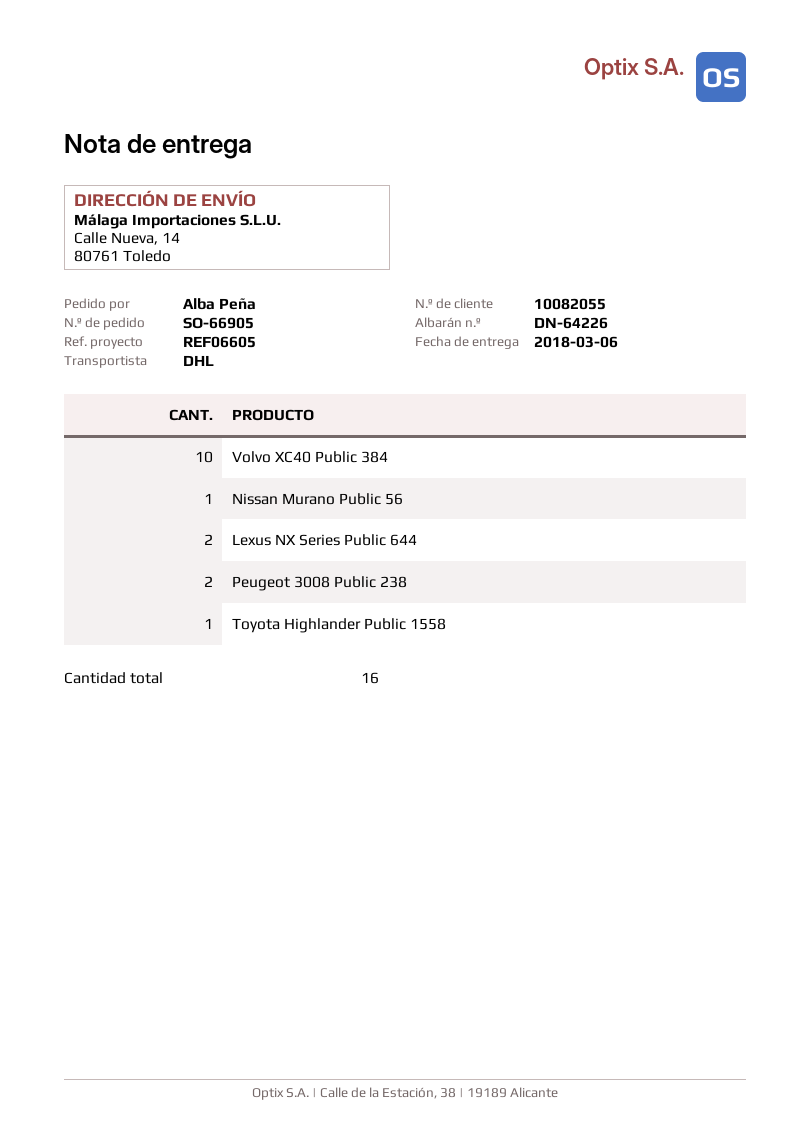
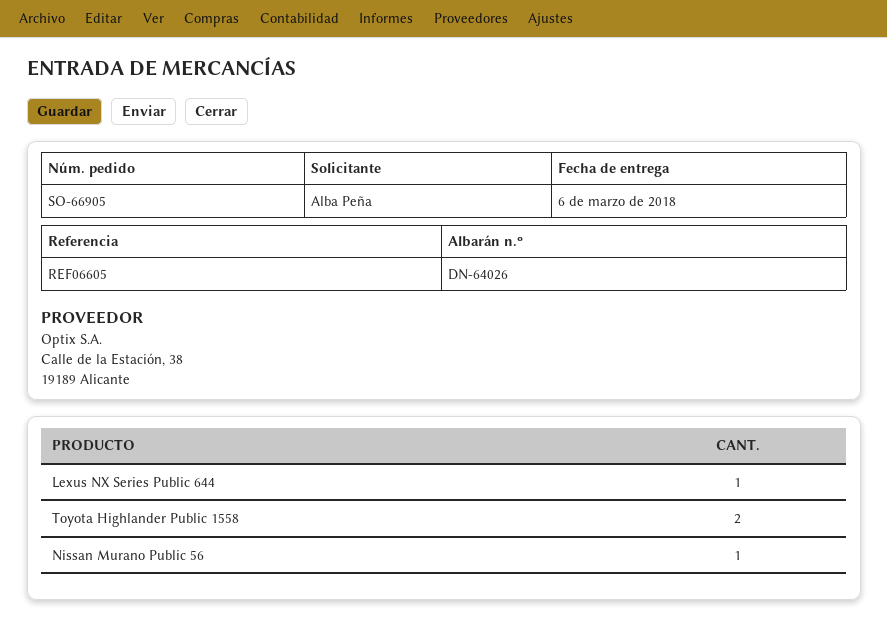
delivery note number: DN-64226 -> DN-64026
Volvo XC40 Public 384: 10 -> none
Lexus NX Series Public 644: 2 -> 1
Peugeot 3008 Public 238: 2 -> none
Toyota Highlander Public 1558: 1 -> 2

